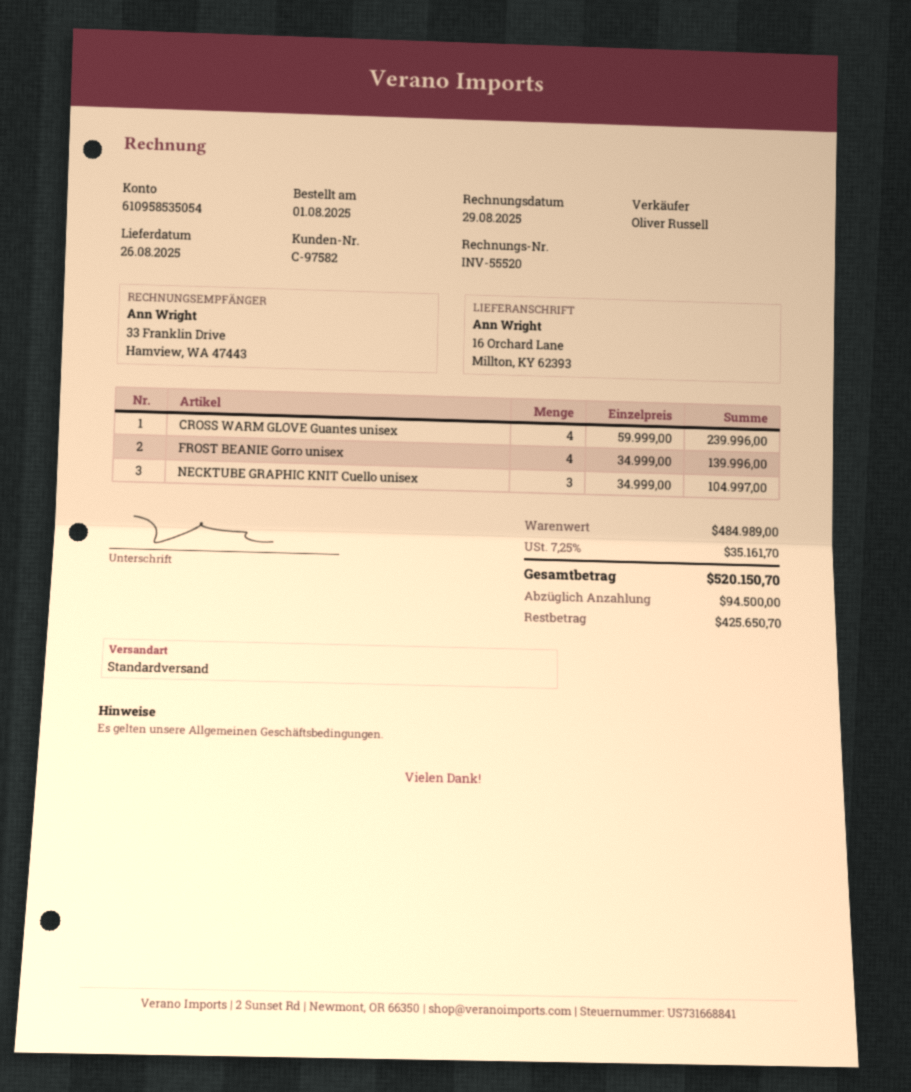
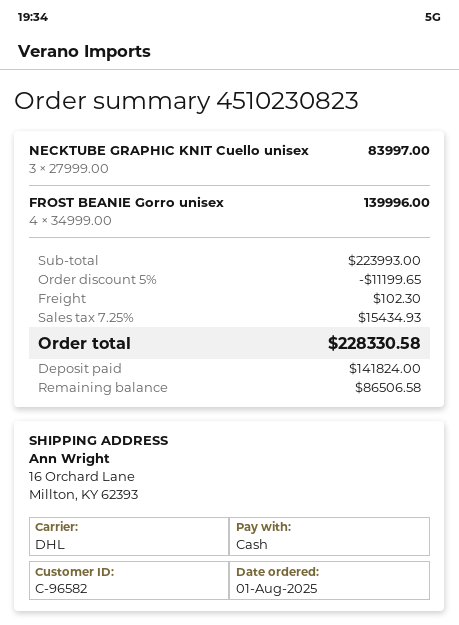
customer number: C-97582 -> C-96582
shipping method: standard -> DHL
CROSS WARM GLOVE Guantes unisex: 4 x 59999.00 = 239996.00 -> none
NECKTUBE GRAPHIC KNIT Cuello unisex: 3 x 34999.00 = 104997.00 -> 3 x 27999.00 = 83997.00
subtotal: 484989.00 -> 223993.00
discount: none -> 5% = 11199.65
shipping: none -> 102.30
tax: 7.25% = 35161.70 -> 7.25% = 15434.93
total: 520150.70 -> 228330.58
deposit: 94500.00 -> 141824.00
balance: 425650.70 -> 86506.58

